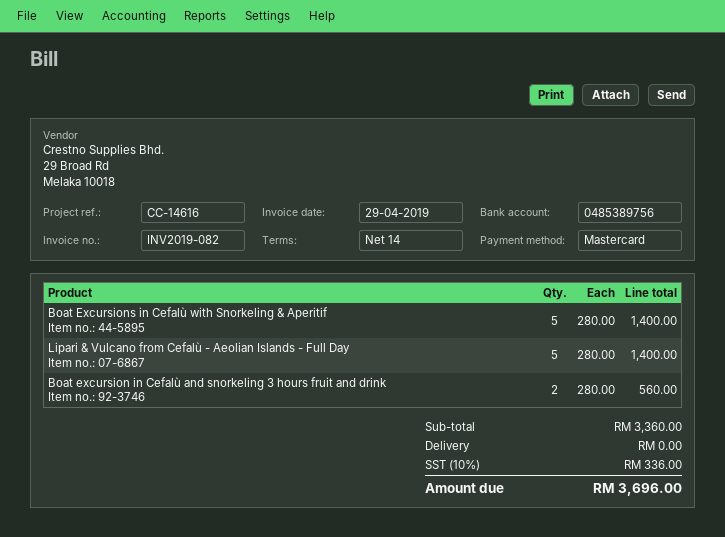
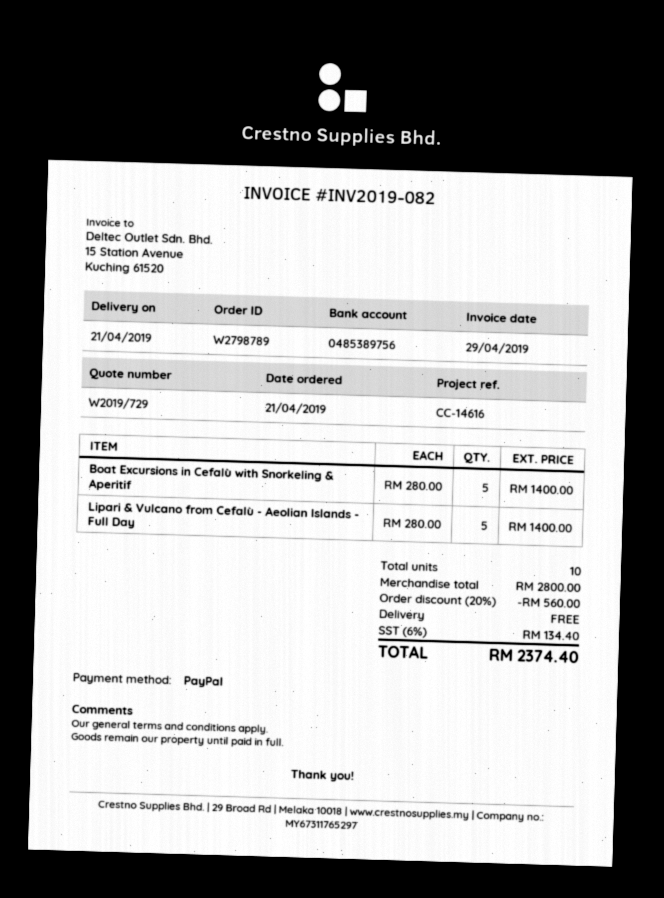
payment method: Mastercard -> PayPal
Boat excursion in Cefalù and snorkeling 3 hours fruit and drink: 2 x 280.00 = 560.00 -> none
subtotal: 3360.00 -> 2800.00
discount: none -> 20% = 560.00
tax: 10% = 336.00 -> 6% = 134.40
total: 3696.00 -> 2374.40

